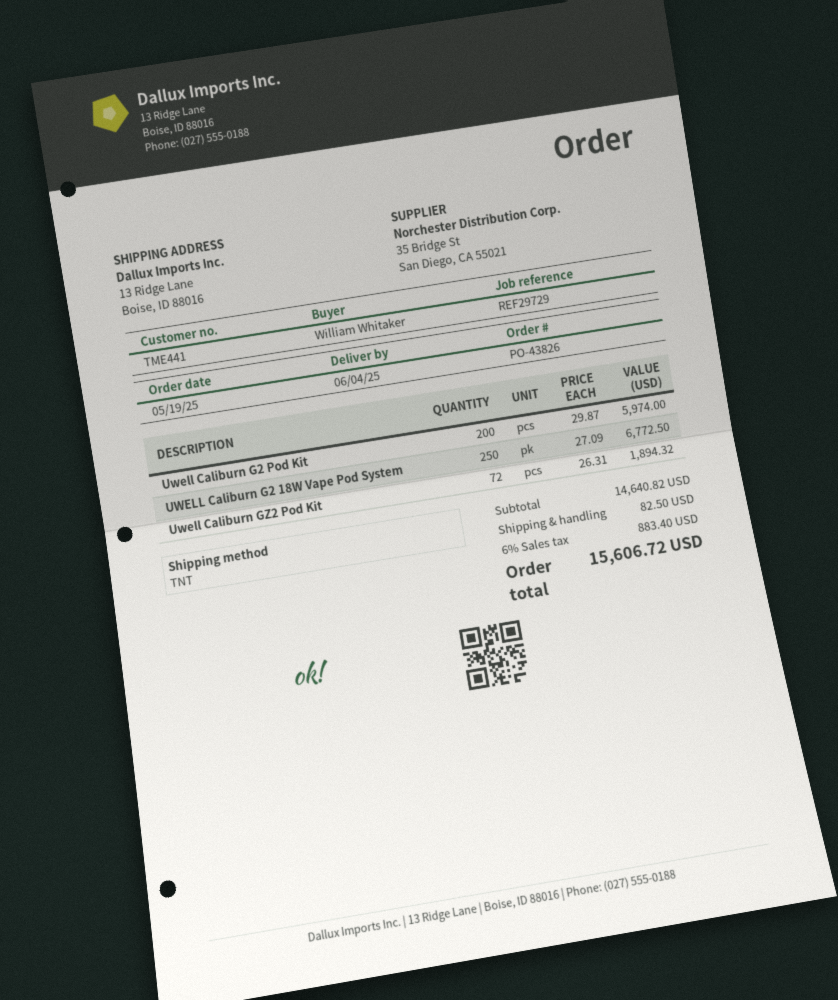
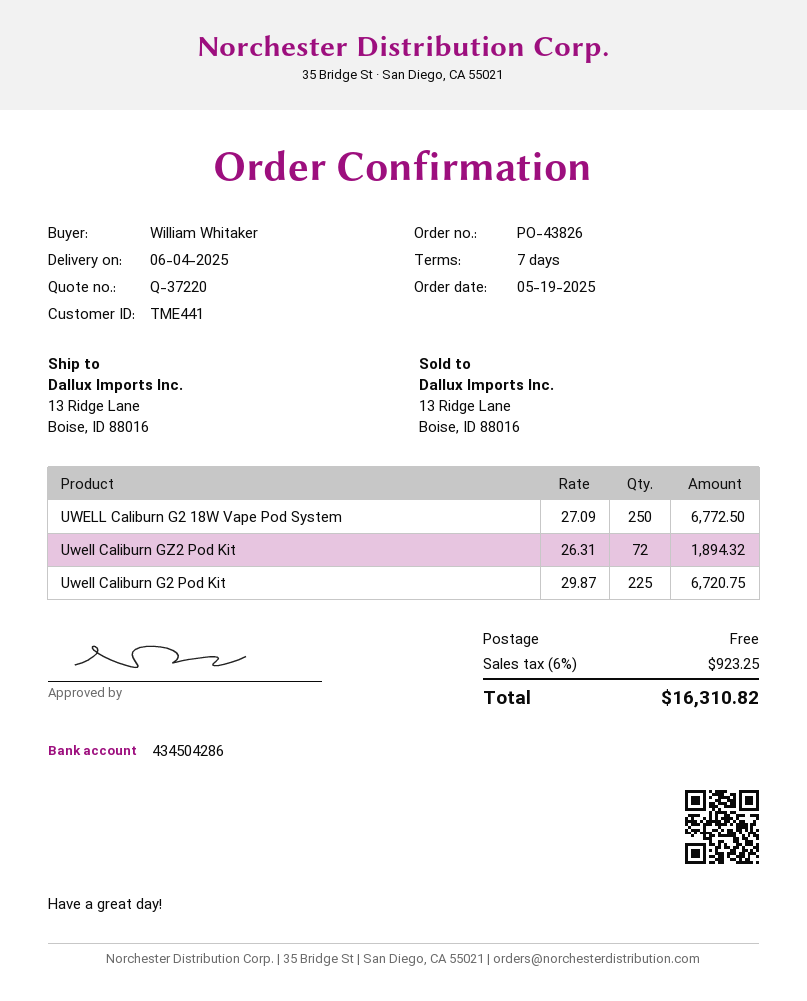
Uwell Caliburn G2 Pod Kit: 200 x 29.87 = 5974.00 -> 225 x 29.87 = 6720.75
shipping: 82.50 -> 0.00
tax: 6% = 883.40 -> 6% = 923.25
total: 15606.72 -> 16310.82

